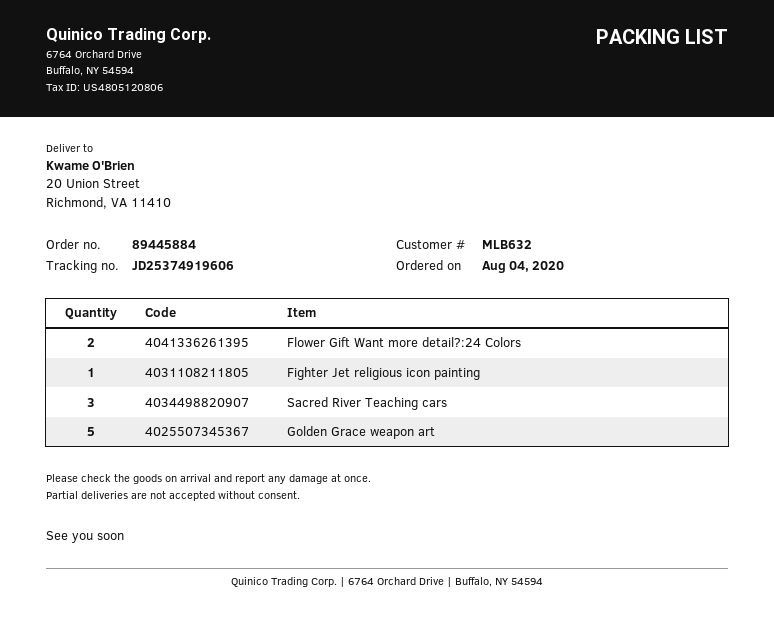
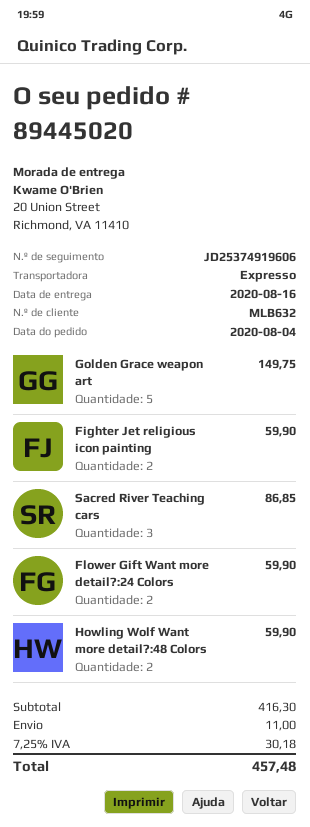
order number: 89445884 -> 89445020
Fighter Jet religious icon painting: 1 -> 2
Howling Wolf Want more detail?:48 Colors: none -> 2

